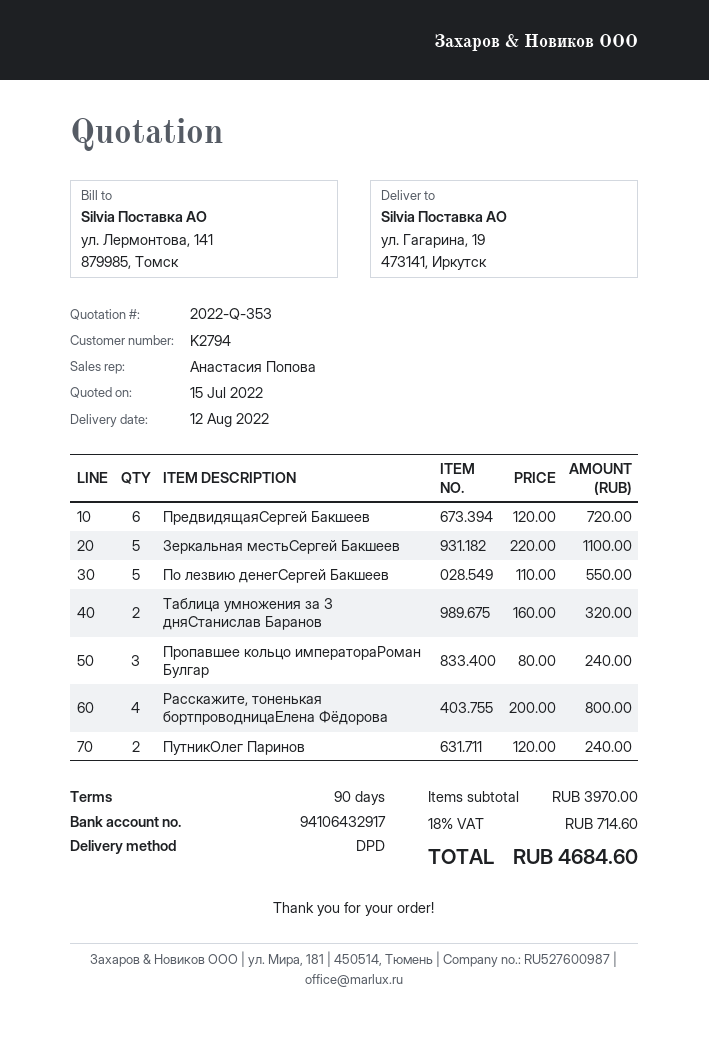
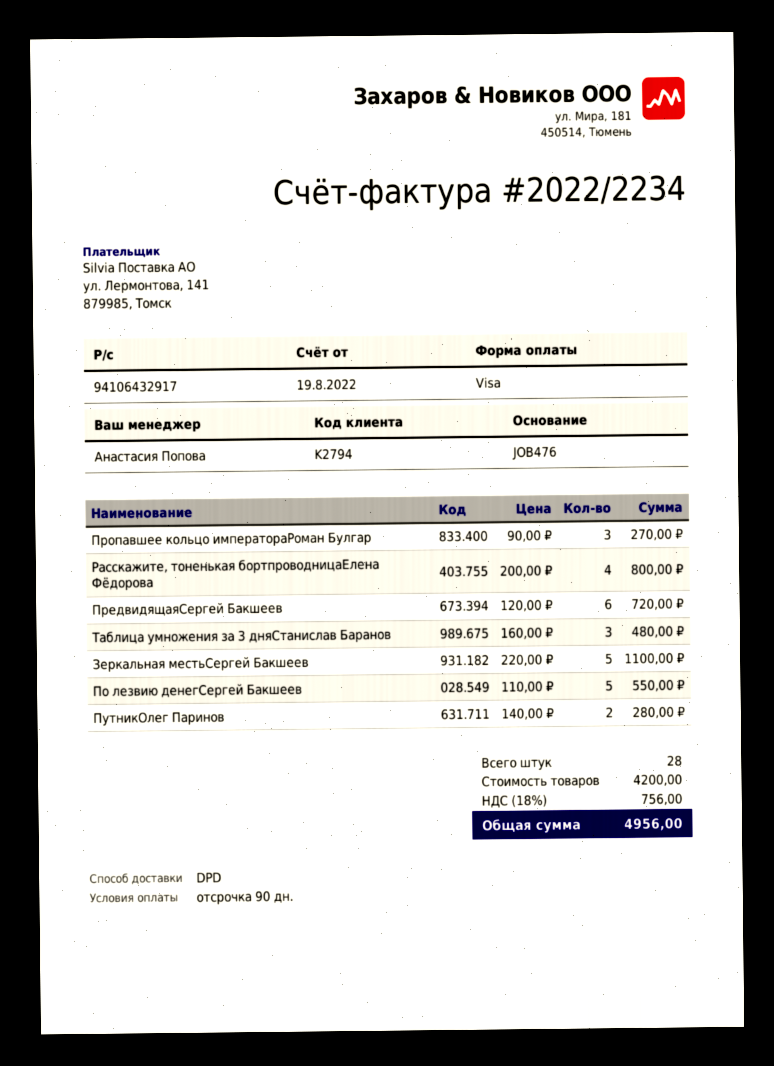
Таблица умножения за 3 дняСтанислав Баранов: 2 x 160.00 = 320.00 -> 3 x 160.00 = 480.00
Пропавшее кольцо императораРоман Булгар: 3 x 80.00 = 240.00 -> 3 x 90.00 = 270.00
ПутникОлег Паринов: 2 x 120.00 = 240.00 -> 2 x 140.00 = 280.00
subtotal: 3970.00 -> 4200.00
tax: 18% = 714.60 -> 18% = 756.00
total: 4684.60 -> 4956.00

